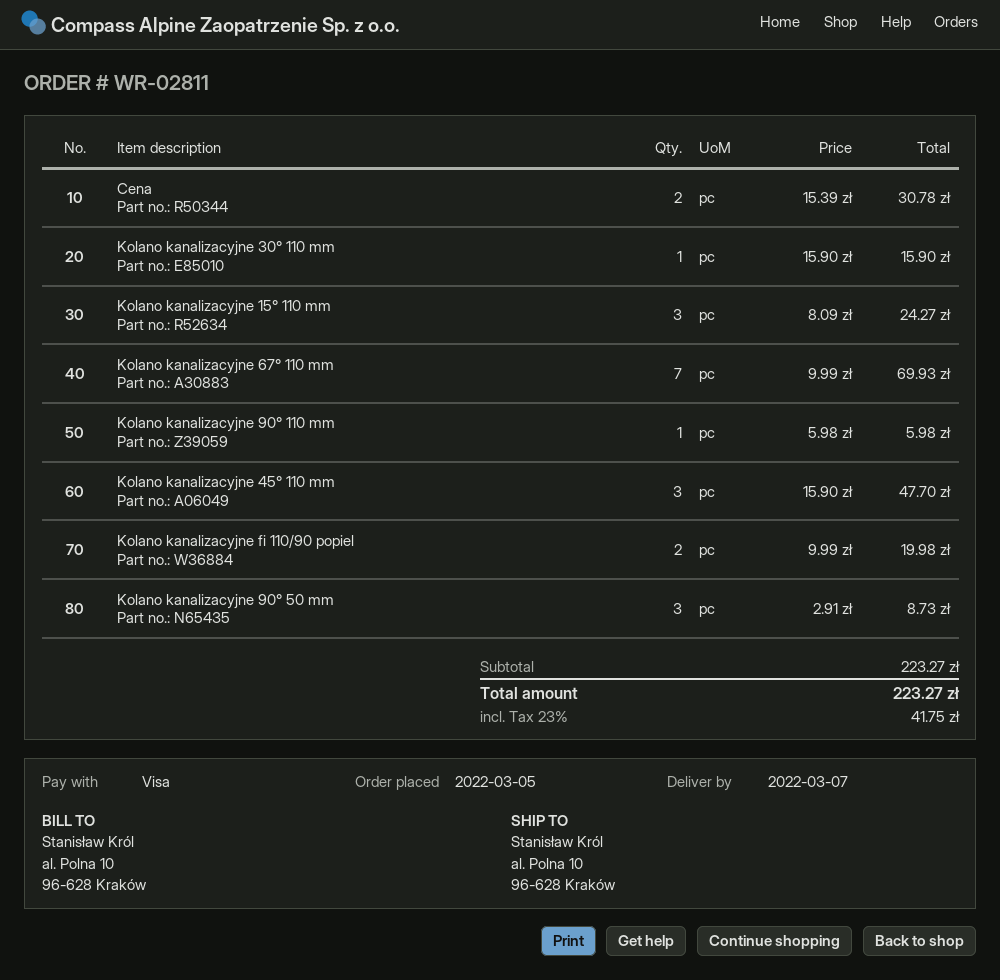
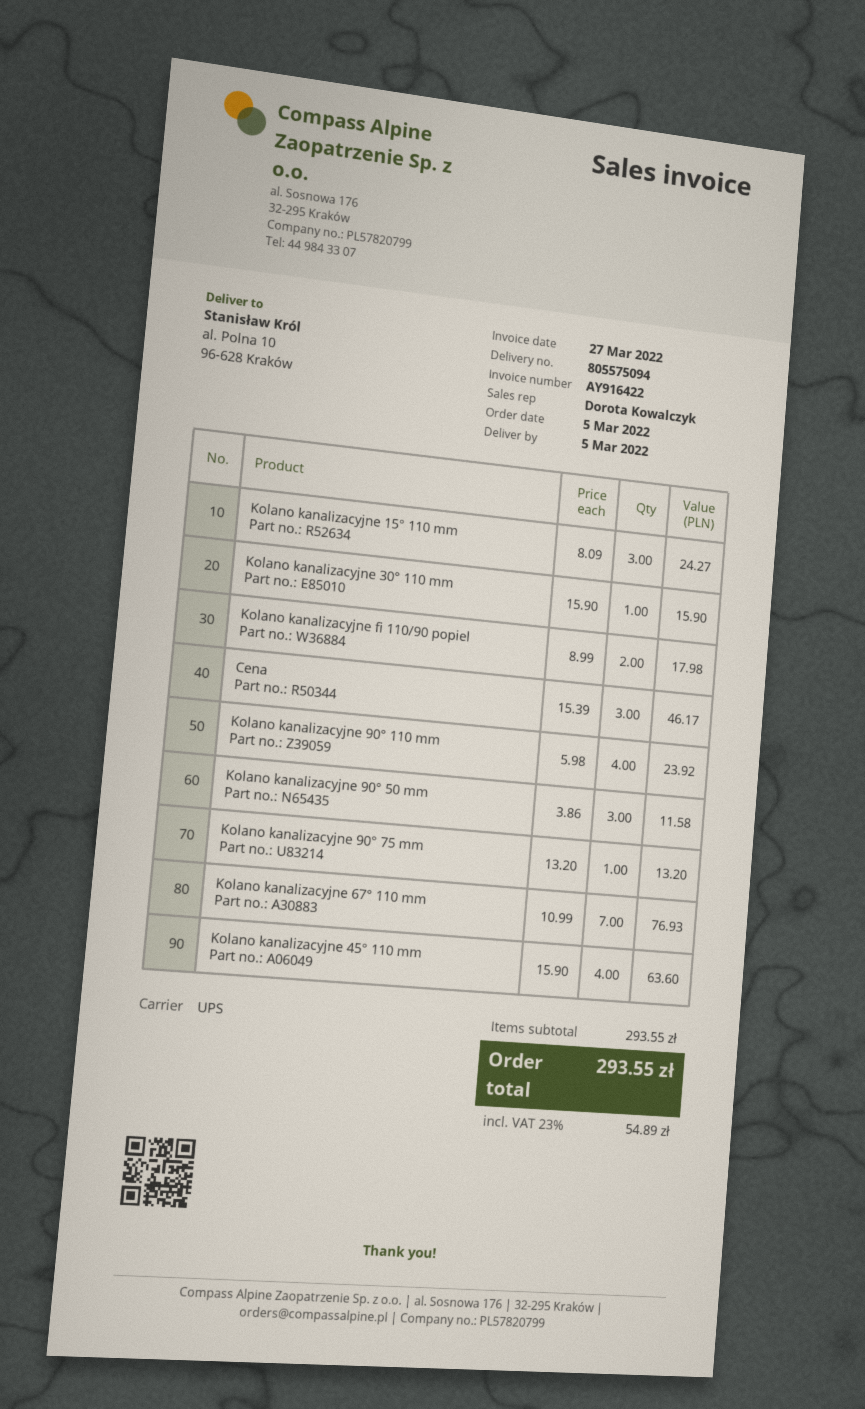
delivery date: 2022-03-07 -> 2022-03-05
Cena: 2 x 15.39 = 30.78 -> 3 x 15.39 = 46.17
Kolano kanalizacyjne 67° 110 mm: 7 x 9.99 = 69.93 -> 7 x 10.99 = 76.93
Kolano kanalizacyjne 90° 110 mm: 1 x 5.98 = 5.98 -> 4 x 5.98 = 23.92
Kolano kanalizacyjne 45° 110 mm: 3 x 15.90 = 47.70 -> 4 x 15.90 = 63.60
Kolano kanalizacyjne fi 110/90 popiel: 2 x 9.99 = 19.98 -> 2 x 8.99 = 17.98
Kolano kanalizacyjne 90° 50 mm: 3 x 2.91 = 8.73 -> 3 x 3.86 = 11.58
Kolano kanalizacyjne 90° 75 mm: none -> 1 x 13.20 = 13.20
subtotal: 223.27 -> 293.55
tax: 23% = 41.75 -> 23% = 54.89
total: 223.27 -> 293.55

